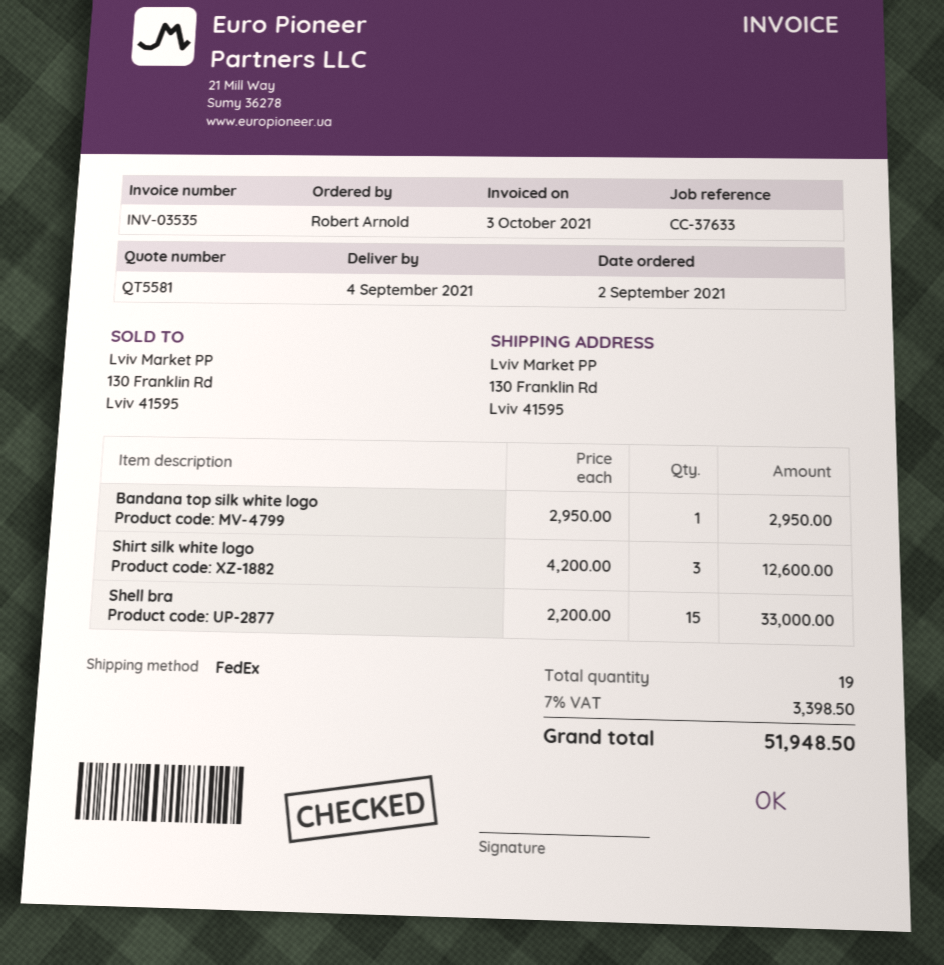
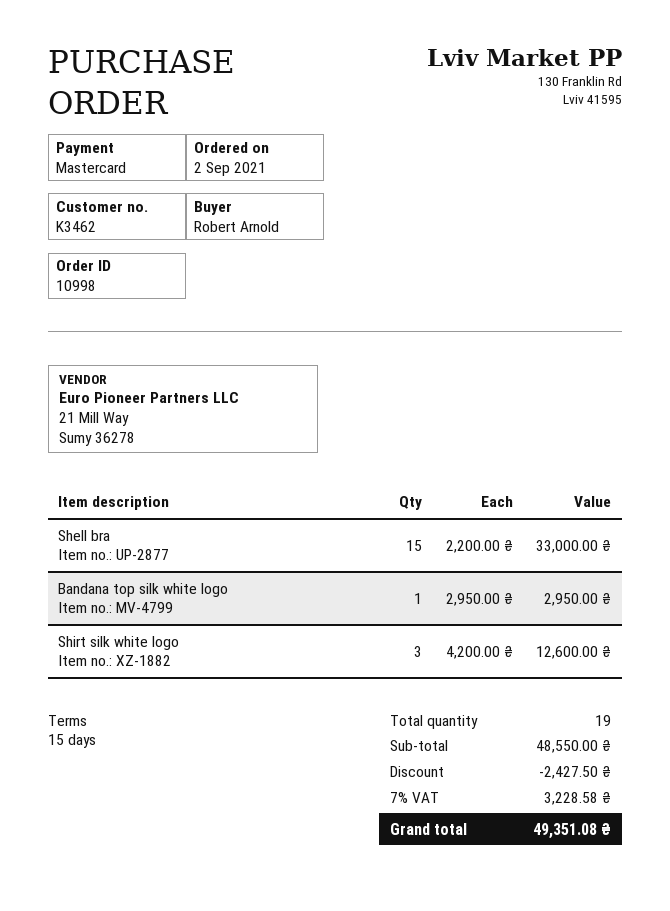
discount: none -> 2427.50
tax: 7% = 3398.50 -> 7% = 3228.58
total: 51948.50 -> 49351.08

